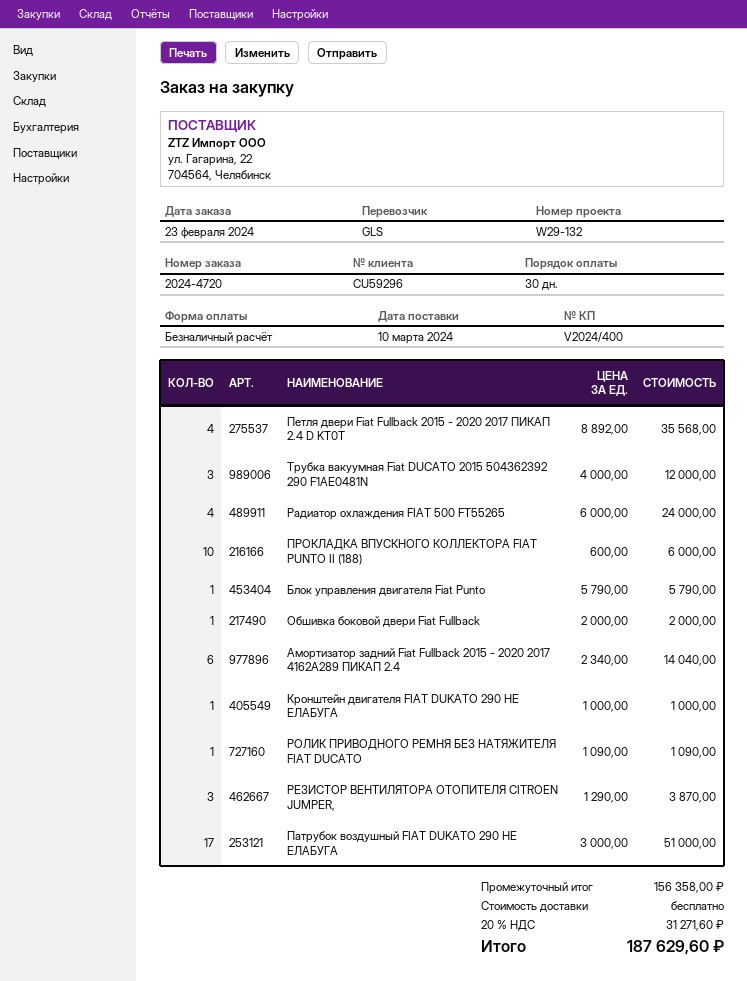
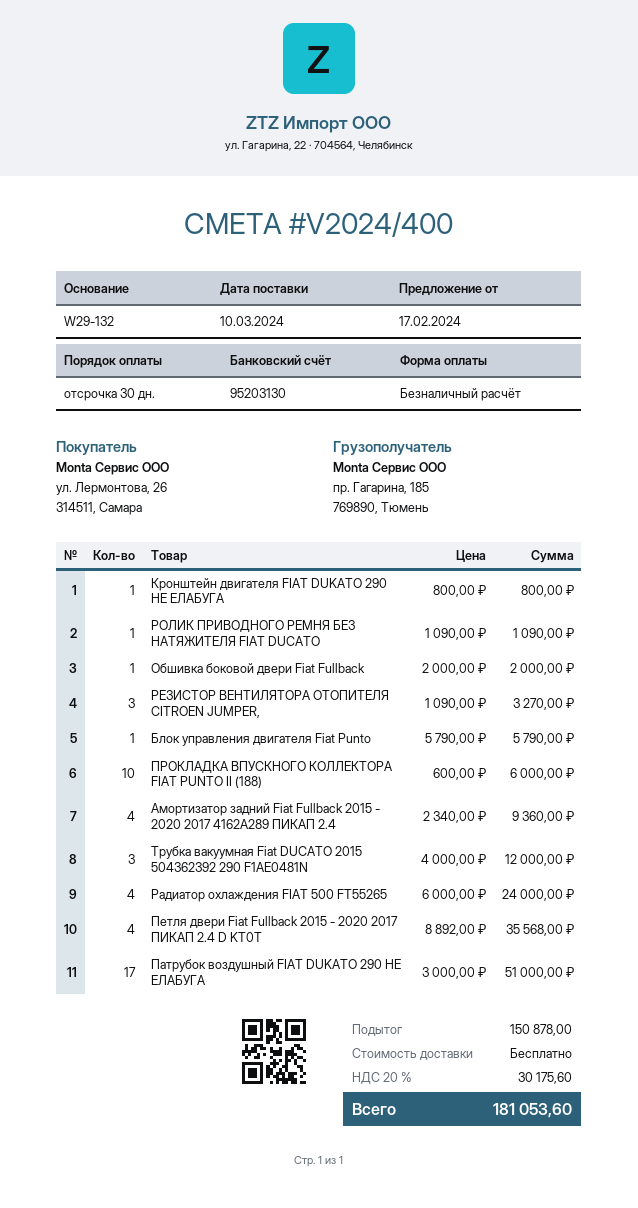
Амортизатор задний Fiat Fullback 2015 - 2020 2017 4162A289 ПИКАП 2.4: 6 x 2340.00 = 14040.00 -> 4 x 2340.00 = 9360.00
Кронштейн двигателя FIAT DUKATO 290 НЕ ЕЛАБУГА: 1 x 1000.00 = 1000.00 -> 1 x 800.00 = 800.00
РЕЗИСТОР ВЕНТИЛЯТОРА ОТОПИТЕЛЯ CITROEN JUMPER,: 3 x 1290.00 = 3870.00 -> 3 x 1090.00 = 3270.00
subtotal: 156358.00 -> 150878.00
tax: 20% = 31271.60 -> 20% = 30175.60
total: 187629.60 -> 181053.60

